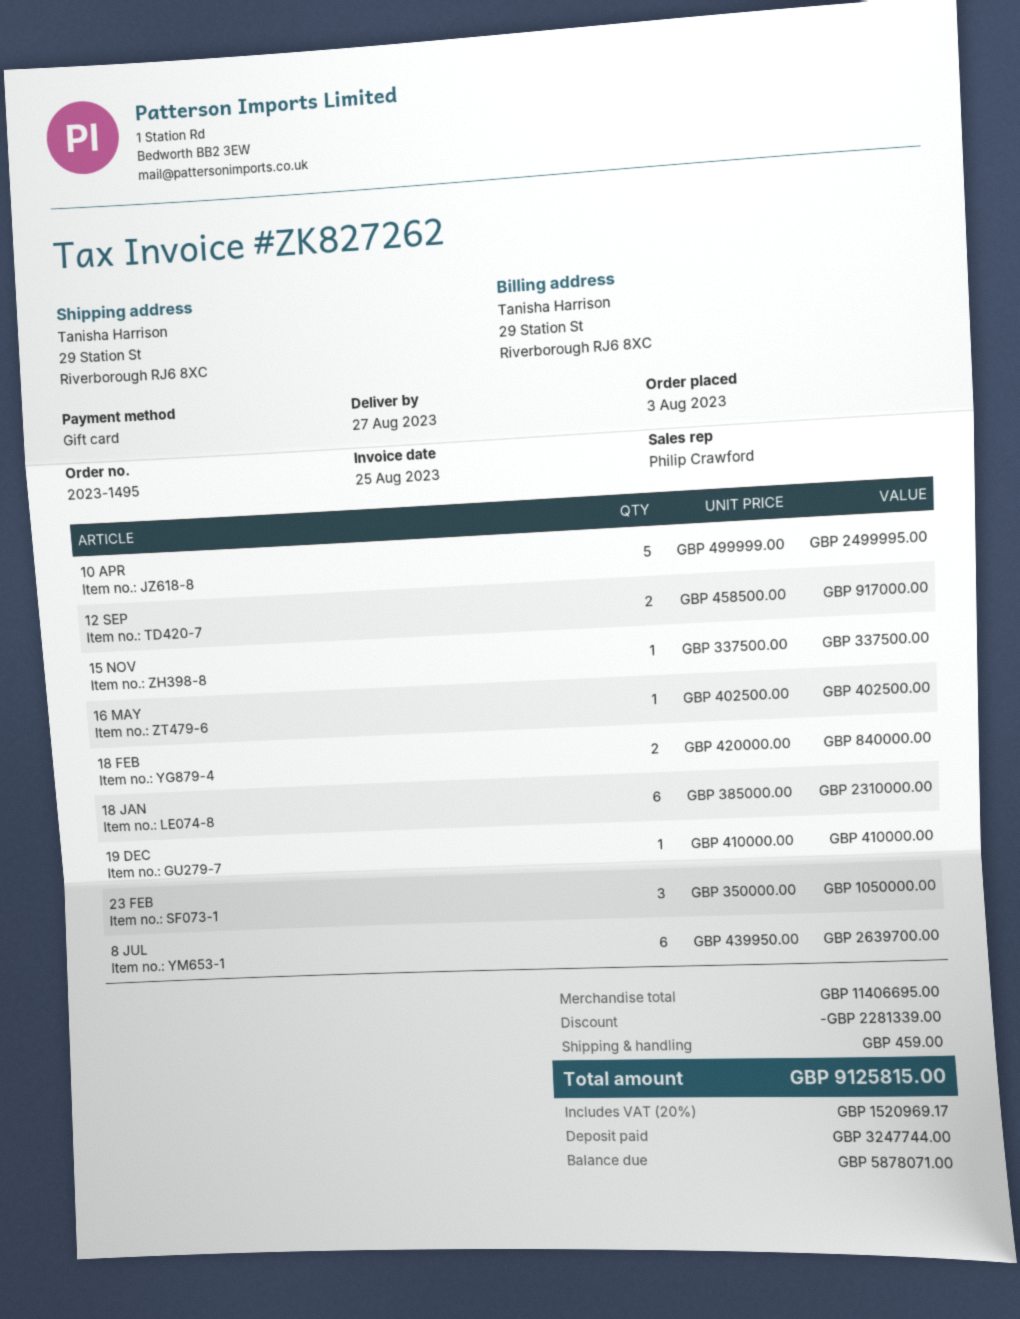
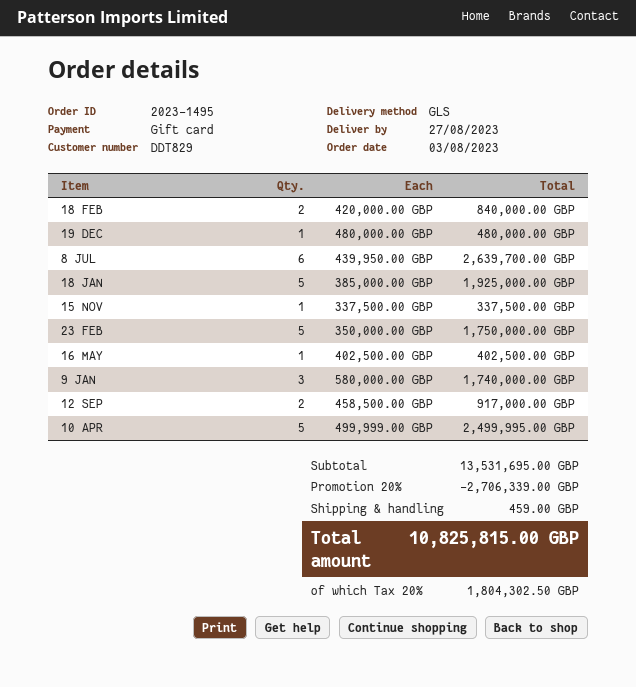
18 JAN: 6 x 385000.00 = 2310000.00 -> 5 x 385000.00 = 1925000.00
19 DEC: 1 x 410000.00 = 410000.00 -> 1 x 480000.00 = 480000.00
23 FEB: 3 x 350000.00 = 1050000.00 -> 5 x 350000.00 = 1750000.00
9 JAN: none -> 3 x 580000.00 = 1740000.00
subtotal: 11406695.00 -> 13531695.00
discount: 2281339.00 -> 2706339.00
tax: 20% = 1520969.17 -> 20% = 1804302.50
total: 9125815.00 -> 10825815.00

